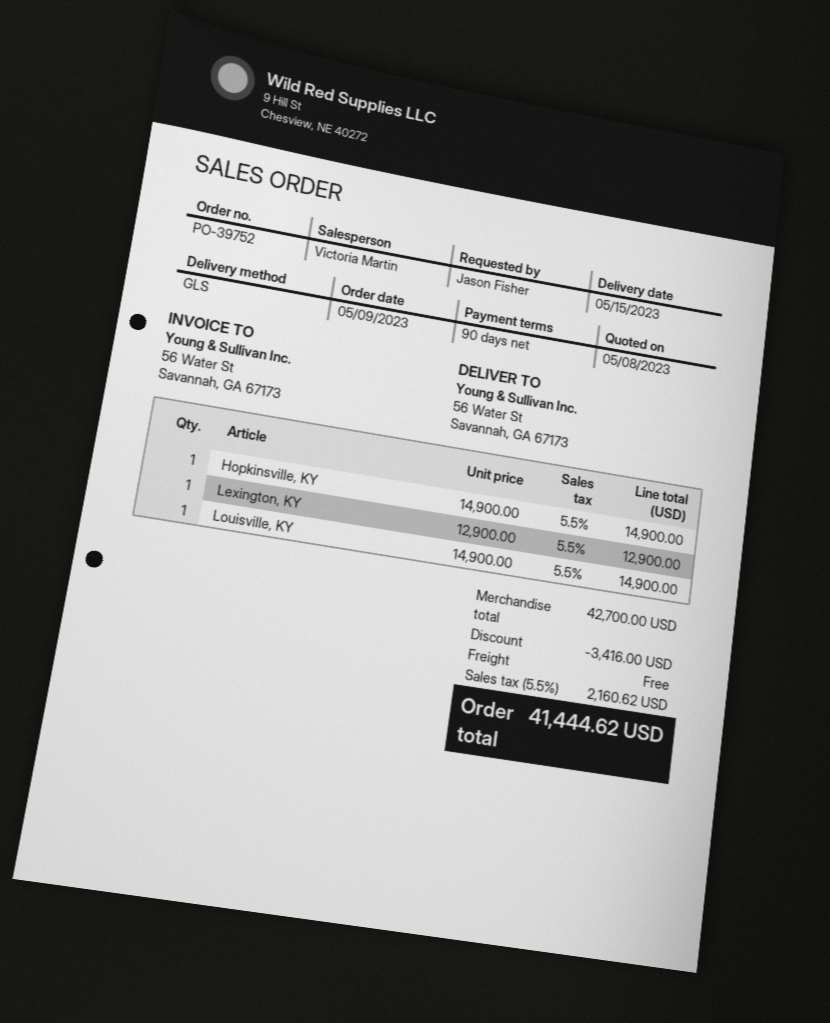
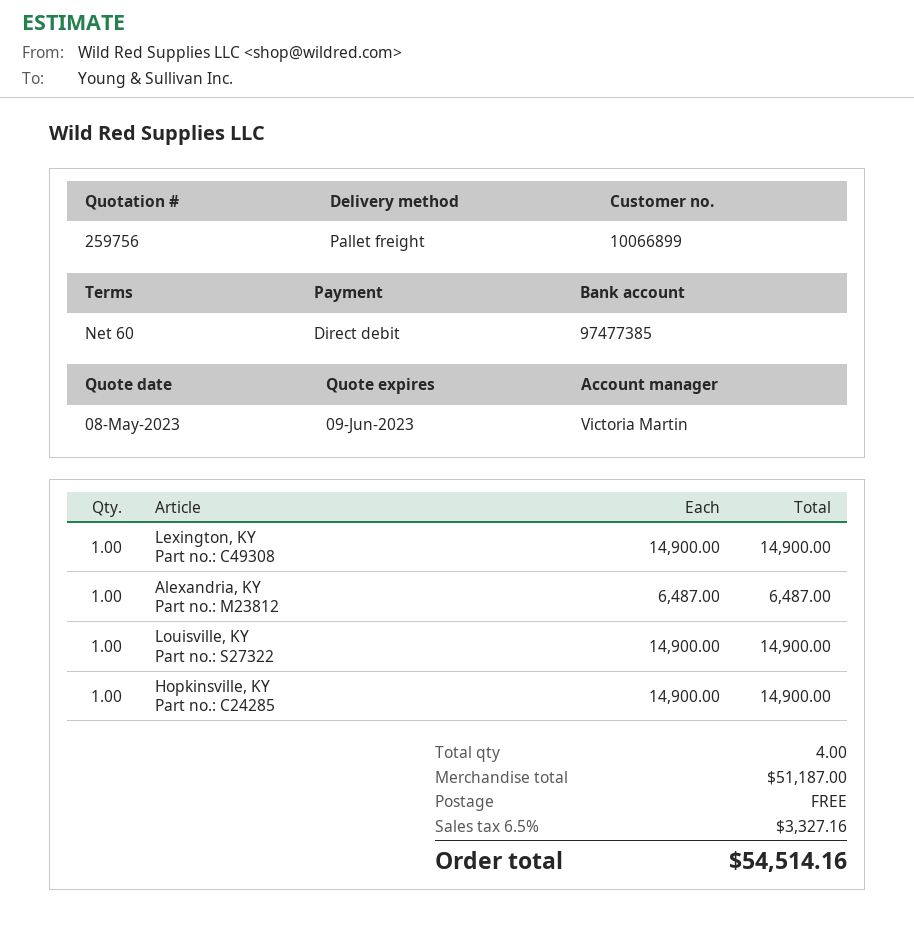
payment terms: 90 days -> 60 days
shipping method: GLS -> pallet freight
Lexington, KY: 1 x 12900.00 = 12900.00 -> 1 x 14900.00 = 14900.00
Alexandria, KY: none -> 1 x 6487.00 = 6487.00
subtotal: 42700.00 -> 51187.00
discount: 3416.00 -> none
tax: 5.5% = 2160.62 -> 6.5% = 3327.16
total: 41444.62 -> 54514.16

